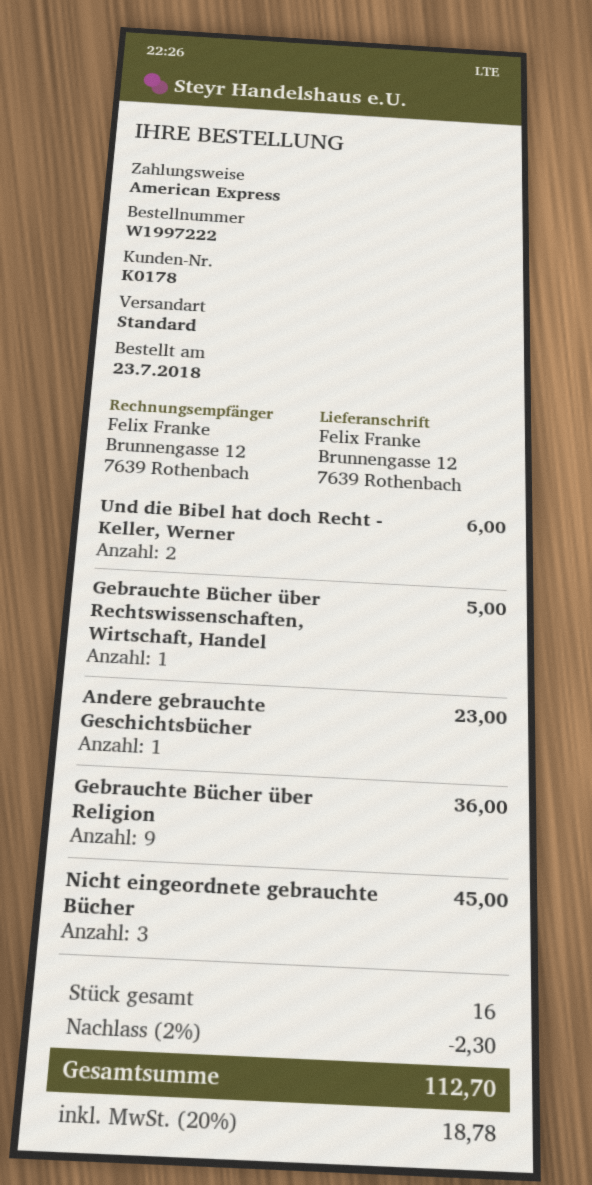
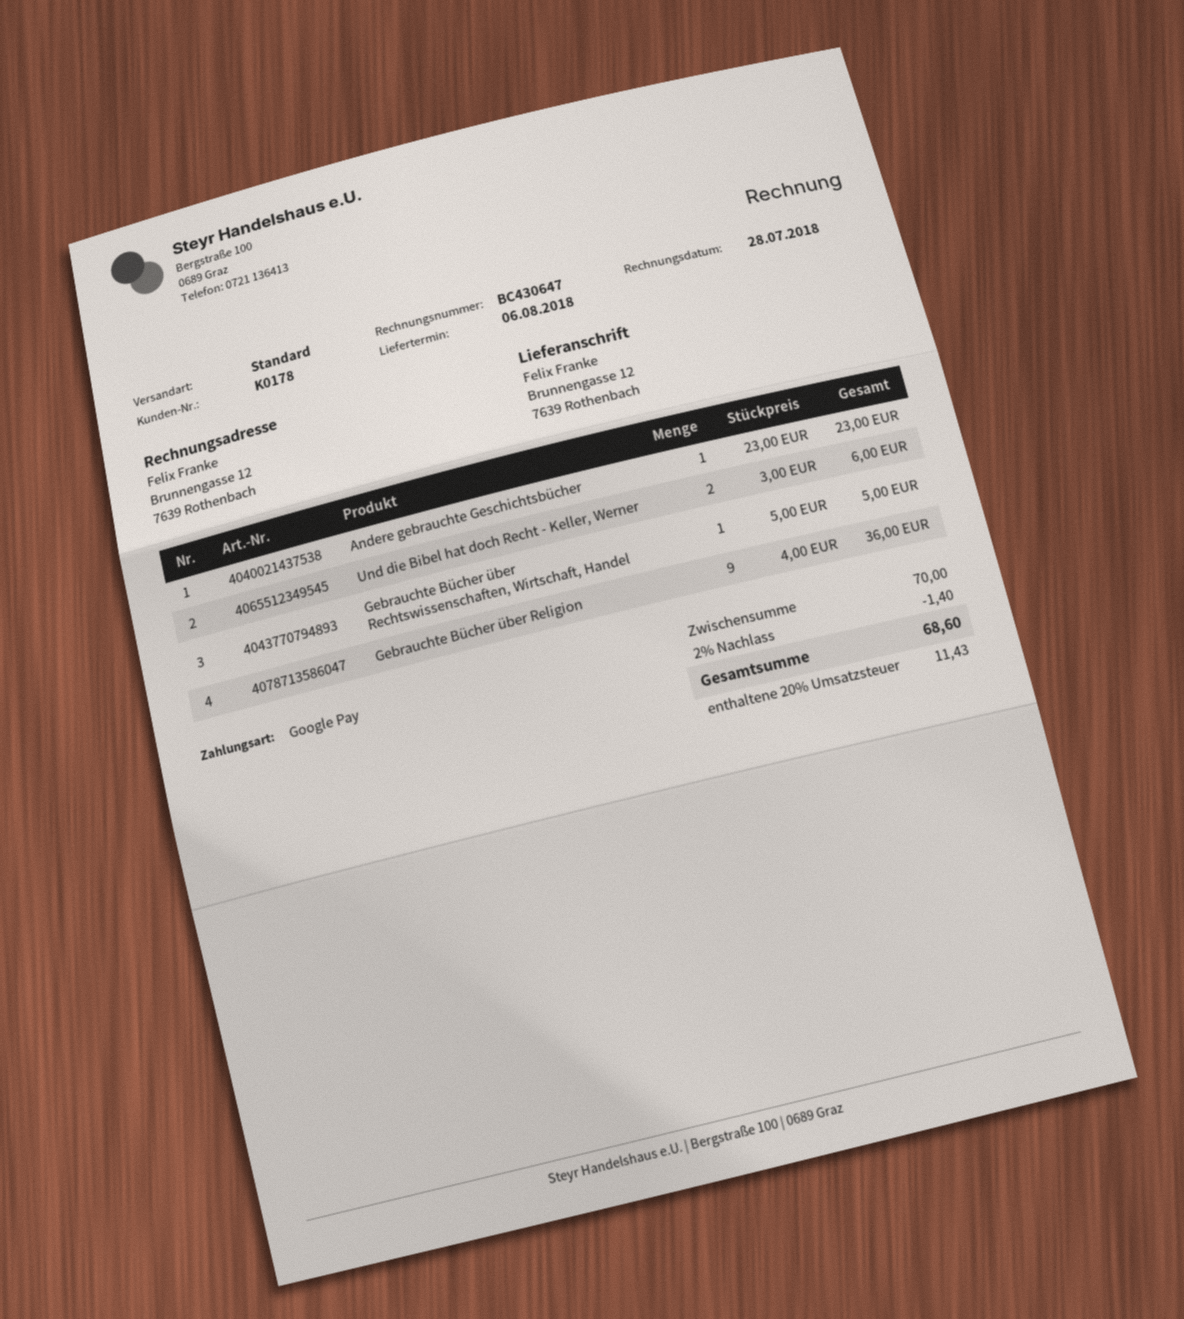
payment method: American Express -> Google Pay
Nicht eingeordnete gebrauchte Bücher: 3 for 45.00 -> none
discount: 2% = 2.30 -> 2% = 1.40
tax: 20% = 18.78 -> 20% = 11.43
total: 112.70 -> 68.60

